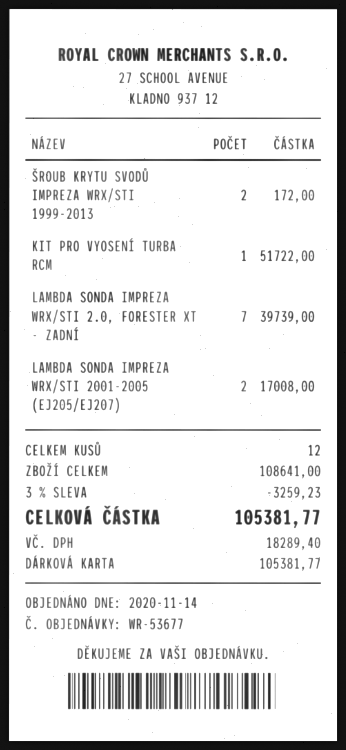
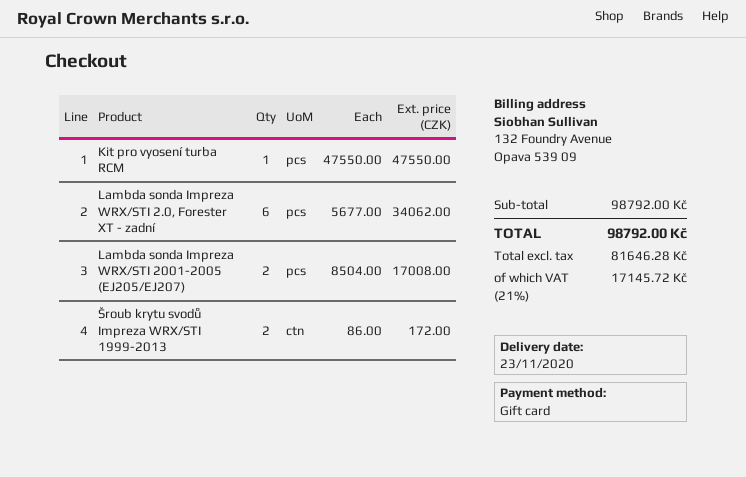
KIT PRO VYOSENÍ TURBA RCM: 1 for 51722.00 -> 1 for 47550.00
LAMBDA SONDA IMPREZA WRX/STI 2.0, FORESTER XT - ZADNÍ: 7 for 39739.00 -> 6 for 34062.00
subtotal: 108641.00 -> 98792.00
discount: 3% = 3259.23 -> none
tax: 18289.40 -> 17145.72
total: 105381.77 -> 98792.00

